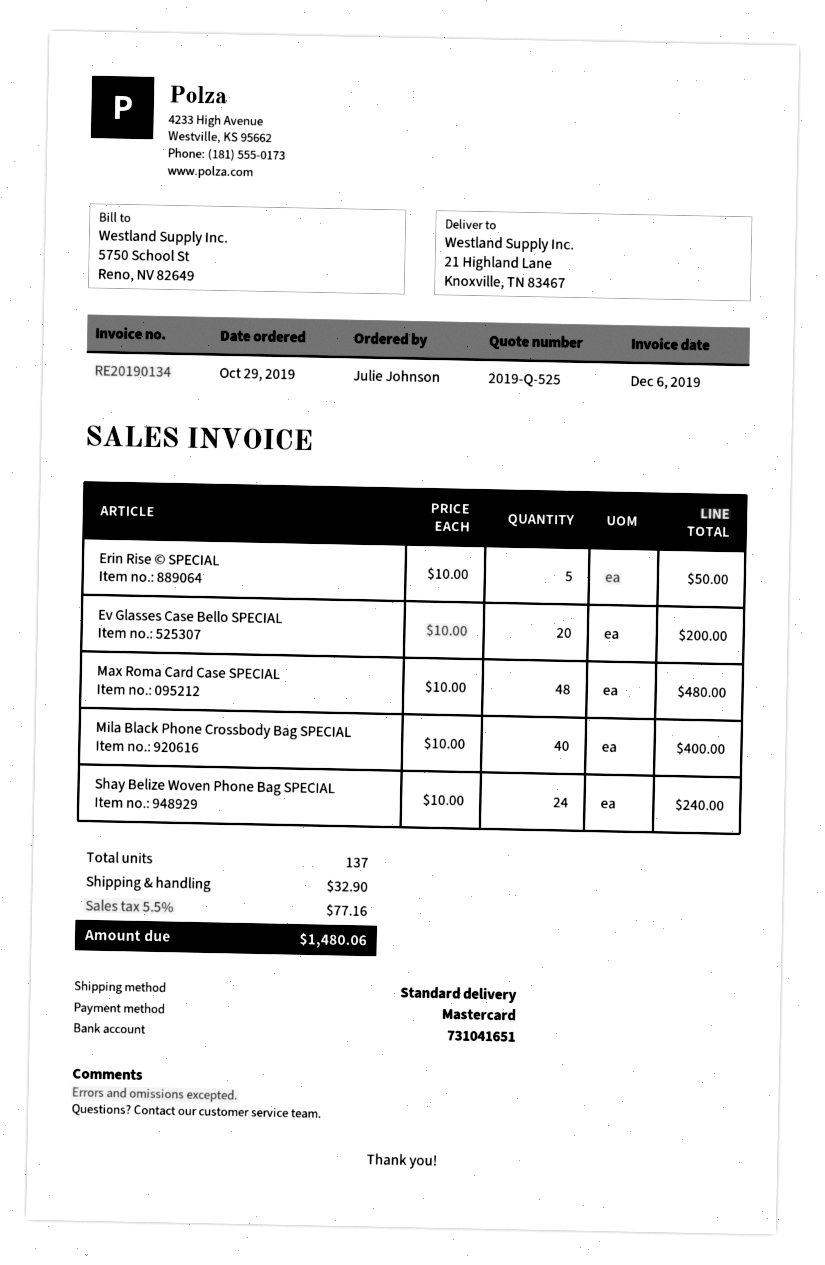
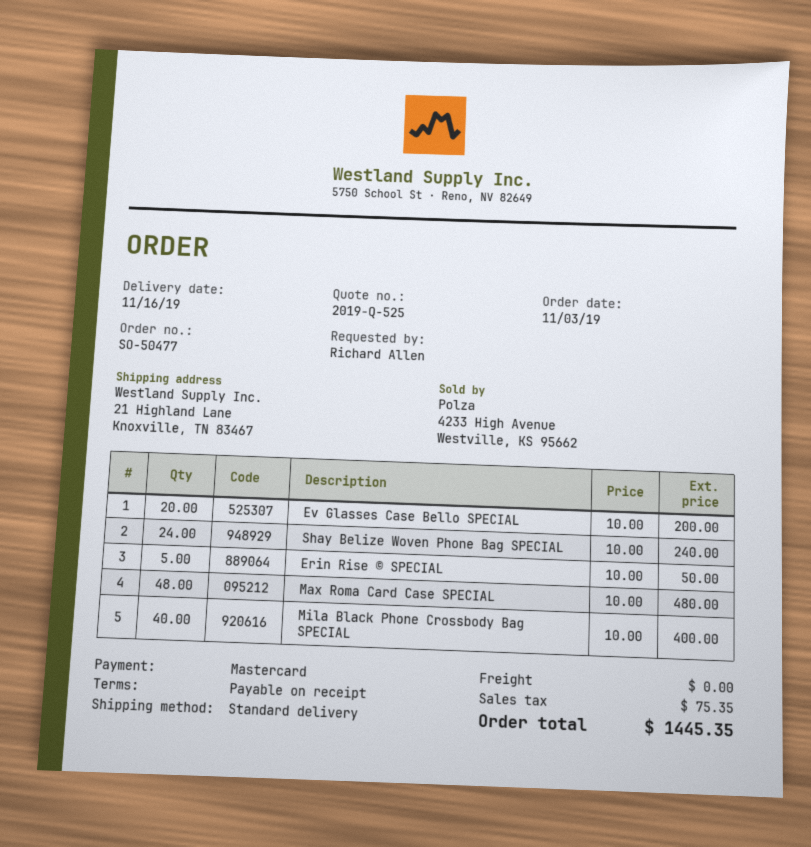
order date: 2019-10-29 -> 2019-11-03
ordered by: Julie Johnson -> Richard Allen
shipping: 32.90 -> 0.00
tax: 77.16 -> 75.35
total: 1480.06 -> 1445.35

